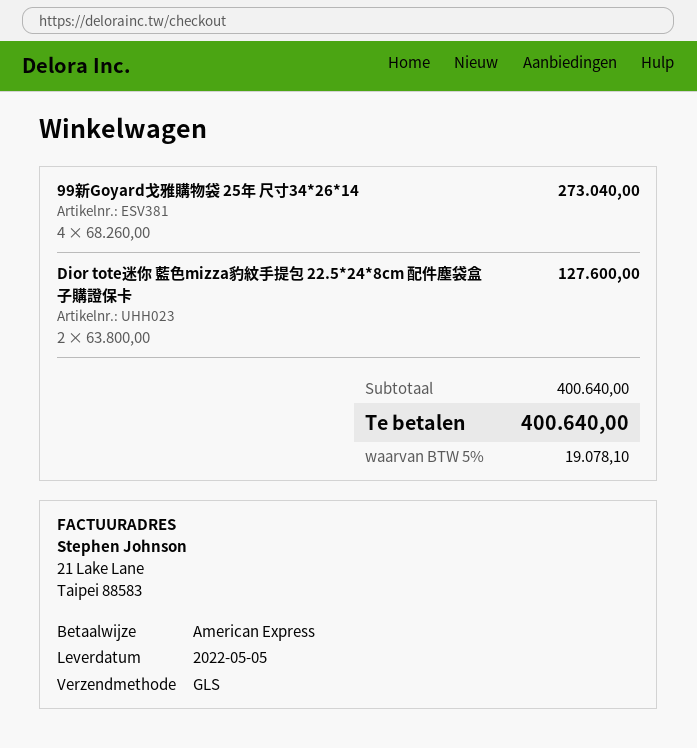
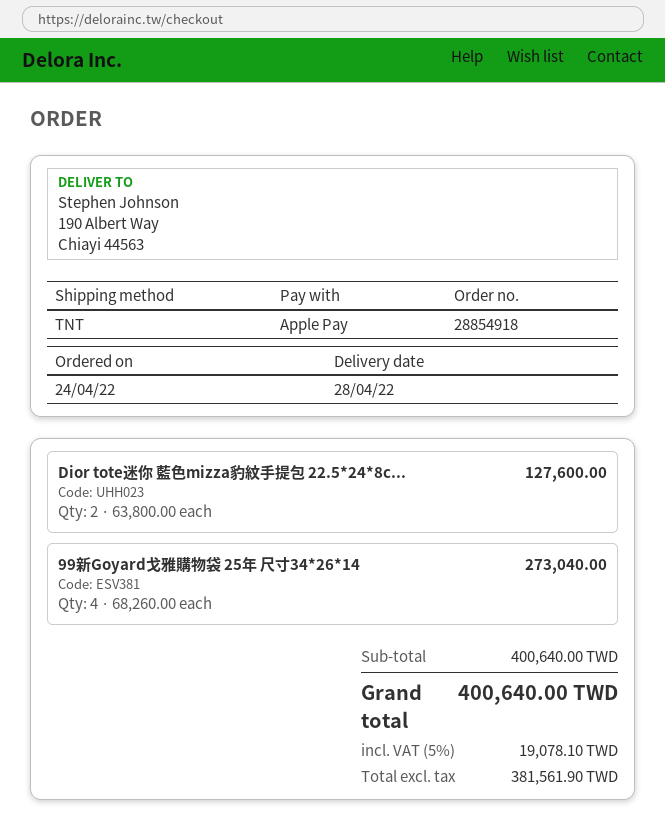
delivery date: 2022-05-05 -> 2022-04-28
payment method: American Express -> Apple Pay
shipping method: GLS -> TNT

